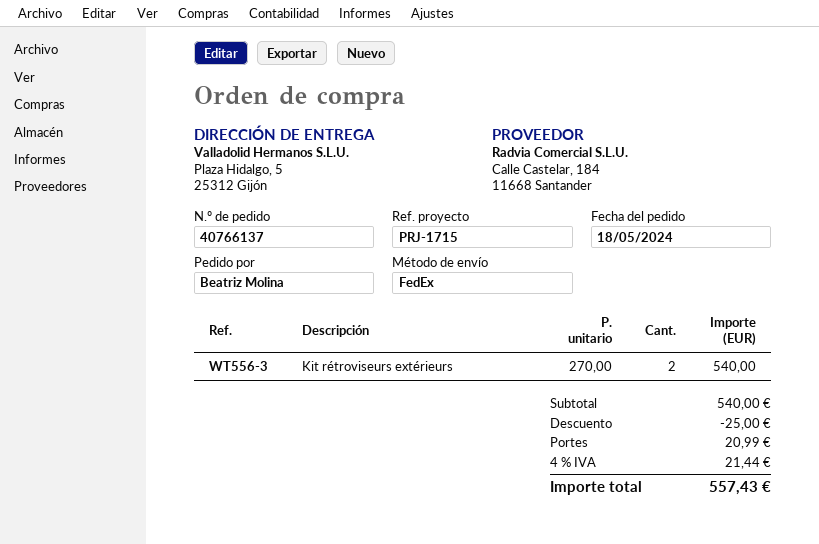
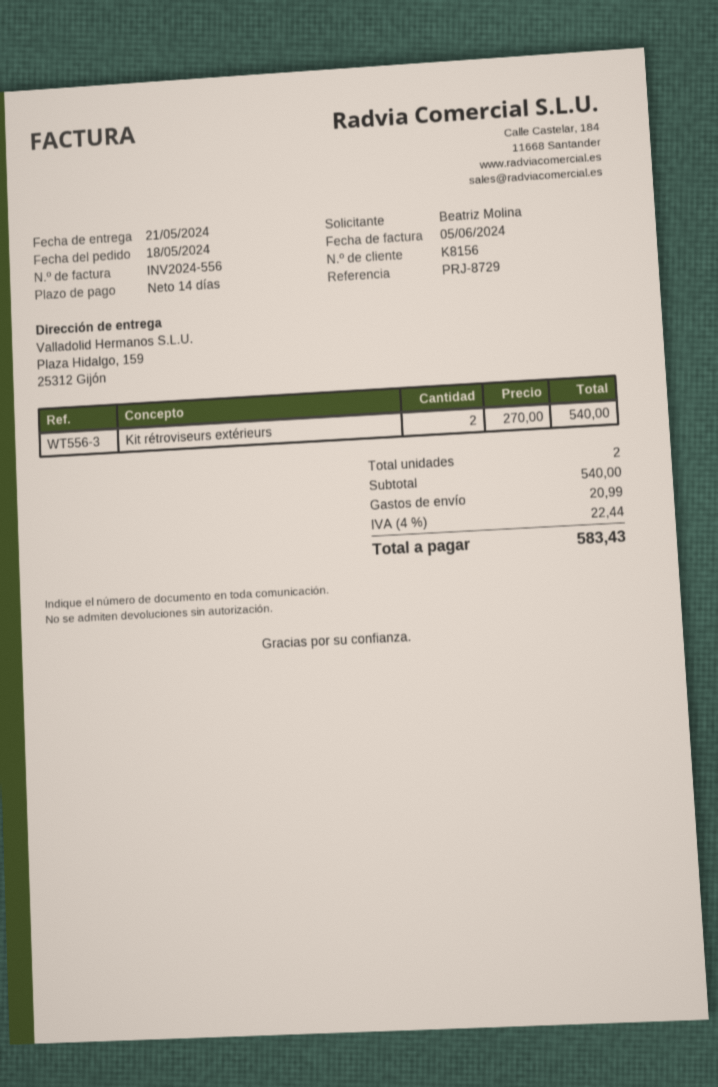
reference: PRJ-1715 -> PRJ-8729
ship to: Plaza Hidalgo, 5, 25312 Gijón -> Plaza Hidalgo, 159, 25312 Gijón
discount: 25.00 -> none
tax: 4% = 21.44 -> 4% = 22.44
total: 557.43 -> 583.43

